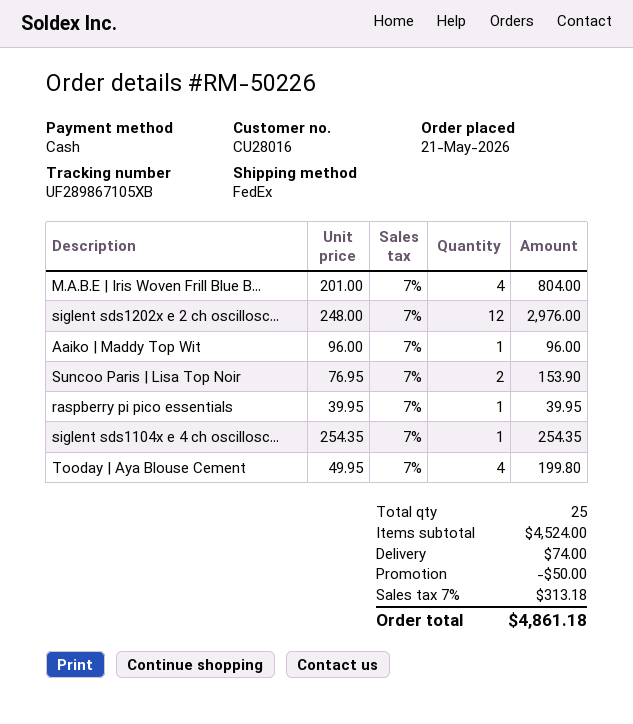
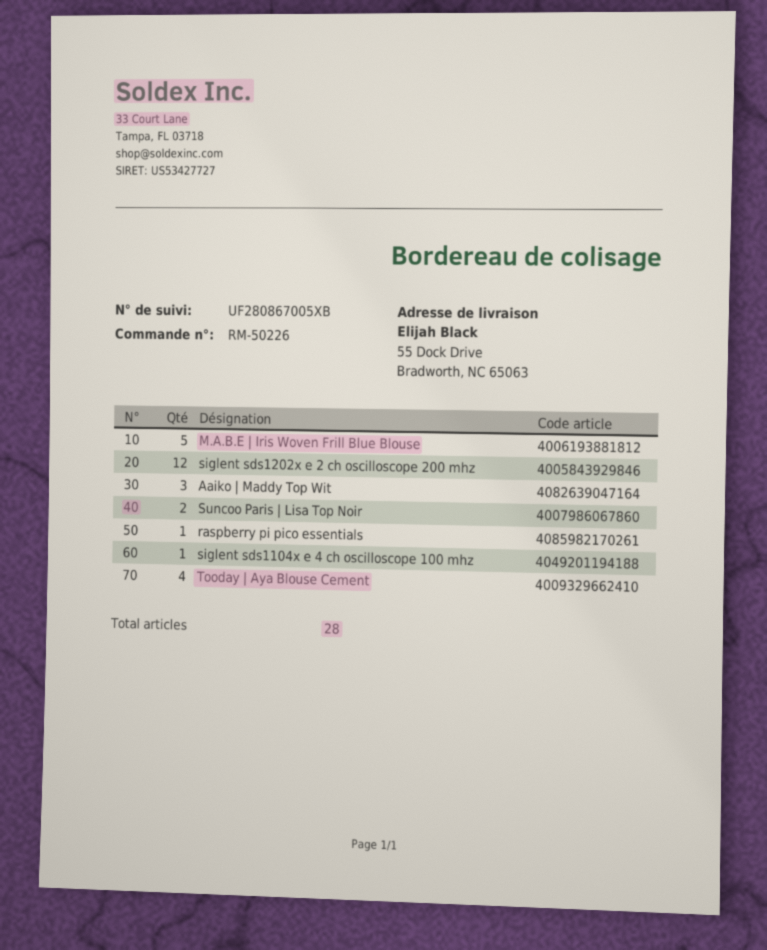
tracking number: UF289867105XB -> UF280867005XB
M.A.B.E | Iris Woven Frill Blue B...: 4 -> 5
Aaiko | Maddy Top Wit: 1 -> 3
total quantity: 25 -> 28

